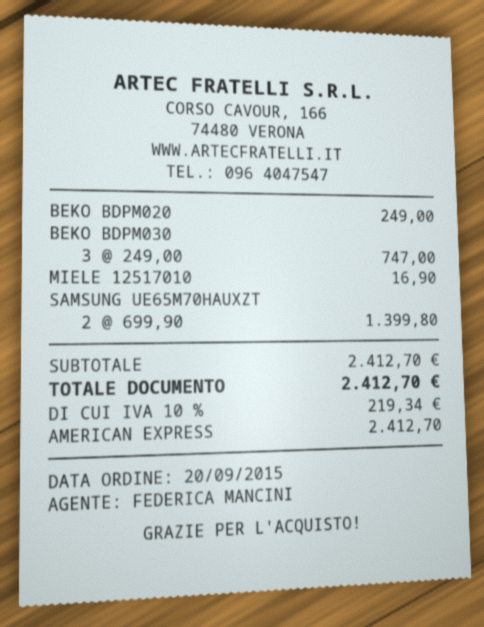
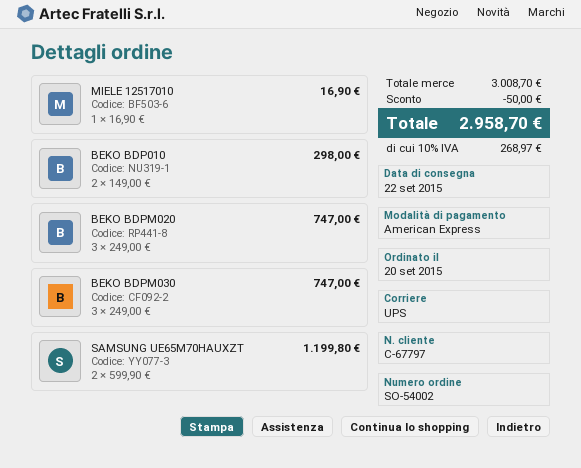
BEKO BDPM020: 1 x 249.00 = 249.00 -> 3 x 249.00 = 747.00
SAMSUNG UE65M70HAUXZT: 2 x 699.90 = 1399.80 -> 2 x 599.90 = 1199.80
BEKO BDP010: none -> 2 x 149.00 = 298.00
subtotal: 2412.70 -> 3008.70
discount: none -> 50.00
tax: 10% = 219.34 -> 10% = 268.97
total: 2412.70 -> 2958.70

